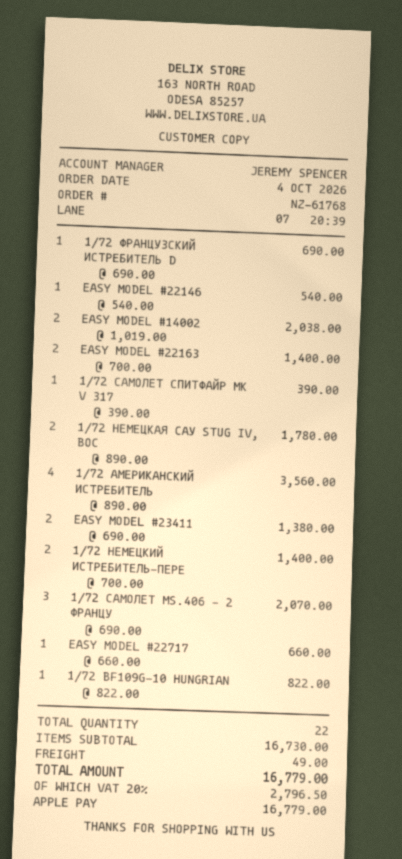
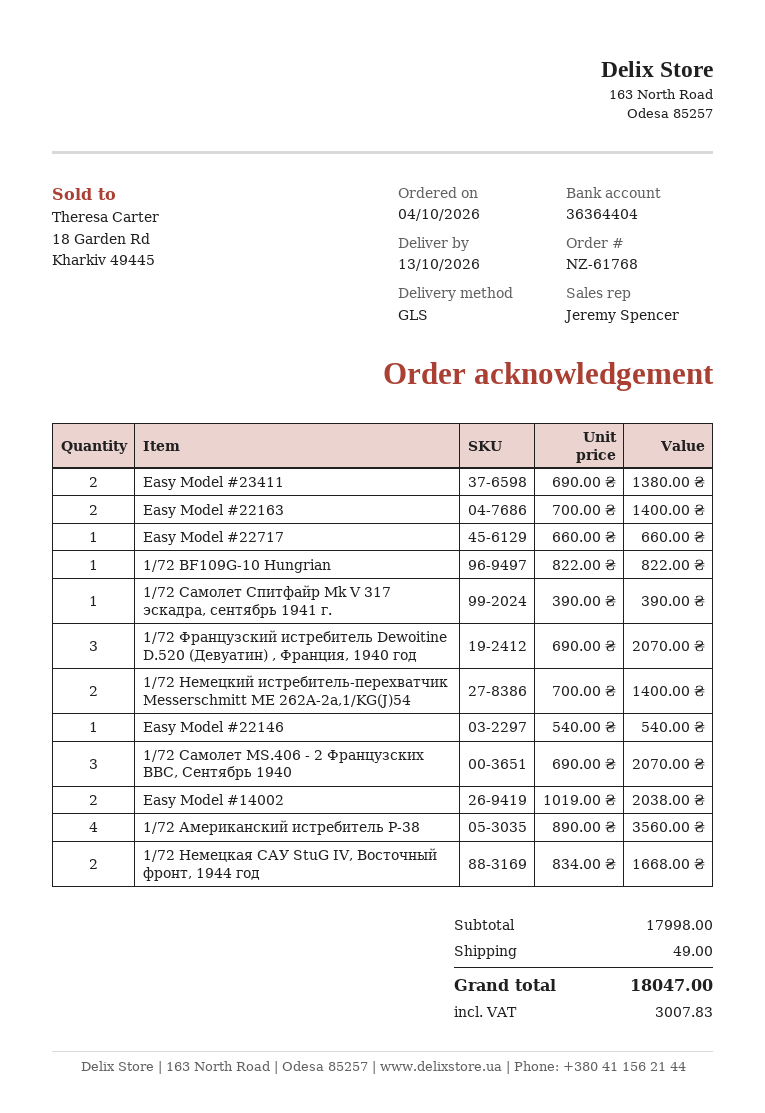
1/72 ФРАНЦУЗСКИЙ ИСТРЕБИТЕЛЬ D: 1 x 690.00 = 690.00 -> 3 x 690.00 = 2070.00
1/72 НЕМЕЦКАЯ САУ STUG IV, ВОС: 2 x 890.00 = 1780.00 -> 2 x 834.00 = 1668.00
subtotal: 16730.00 -> 17998.00
tax: 2796.50 -> 3007.83
total: 16779.00 -> 18047.00

